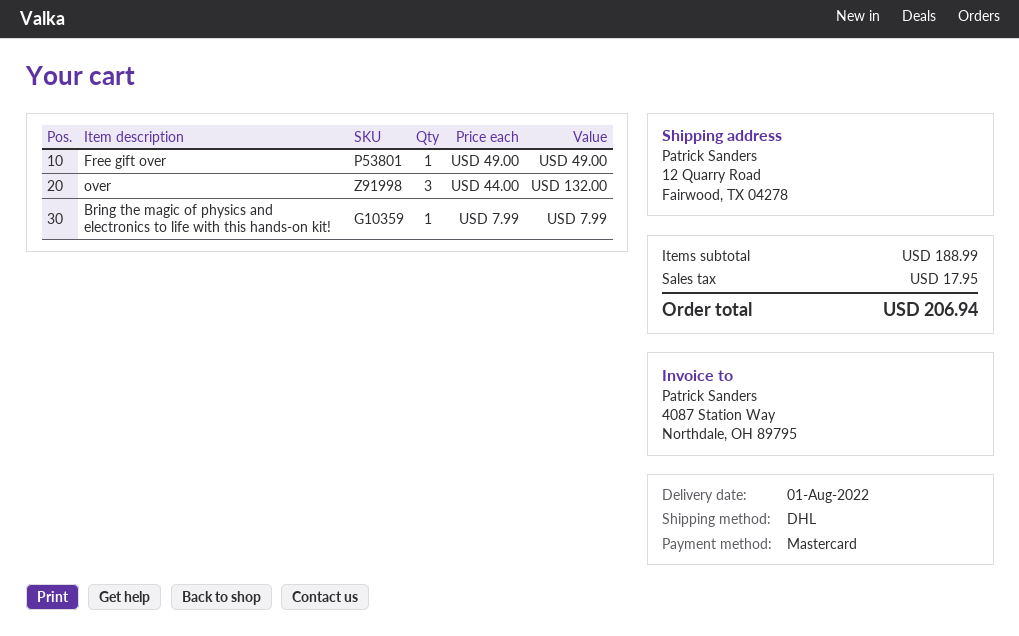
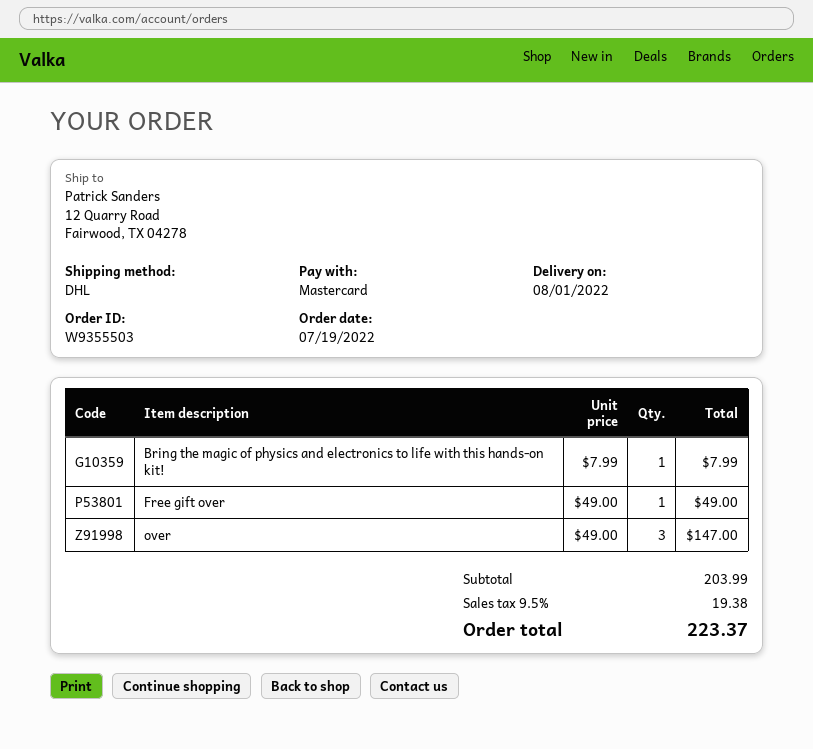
over: 3 x 44.00 = 132.00 -> 3 x 49.00 = 147.00
subtotal: 188.99 -> 203.99
tax: 17.95 -> 19.38
total: 206.94 -> 223.37

